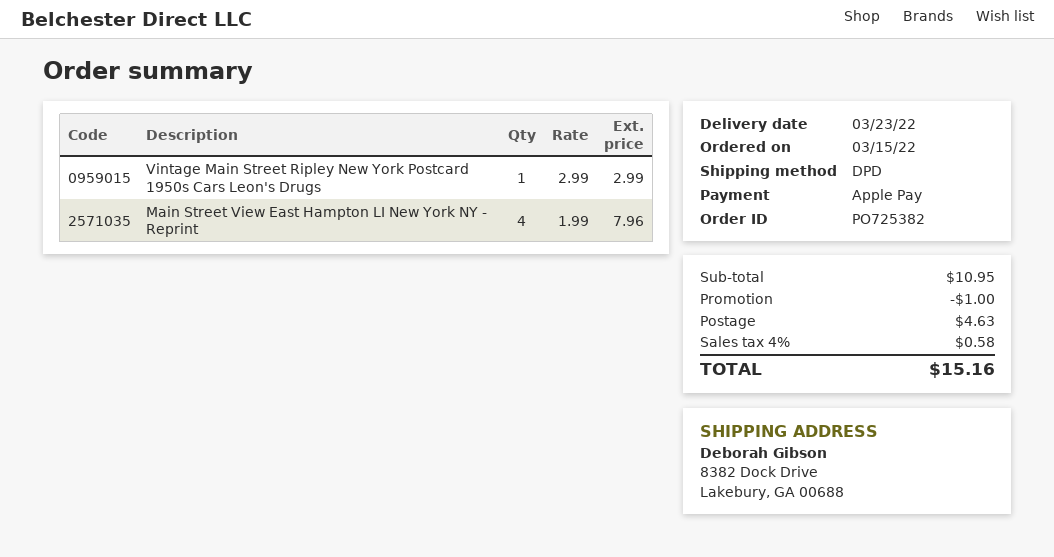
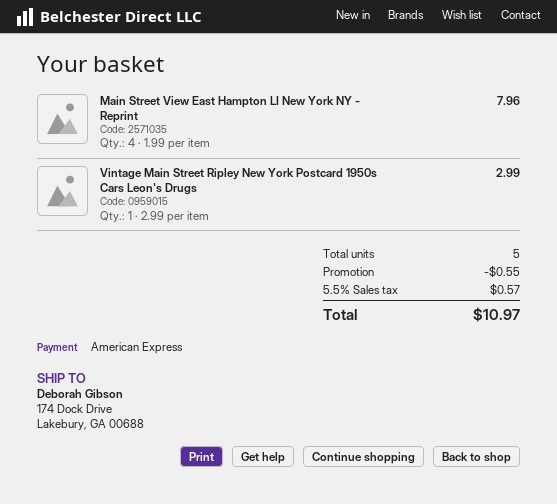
payment method: Apple Pay -> American Express
ship to: 8382 Dock Drive, Lakebury, GA 00688 -> 174 Dock Drive, Lakebury, GA 00688
discount: 1.00 -> 0.55
shipping: 4.63 -> none
tax: 4% = 0.58 -> 5.5% = 0.57
total: 15.16 -> 10.97

